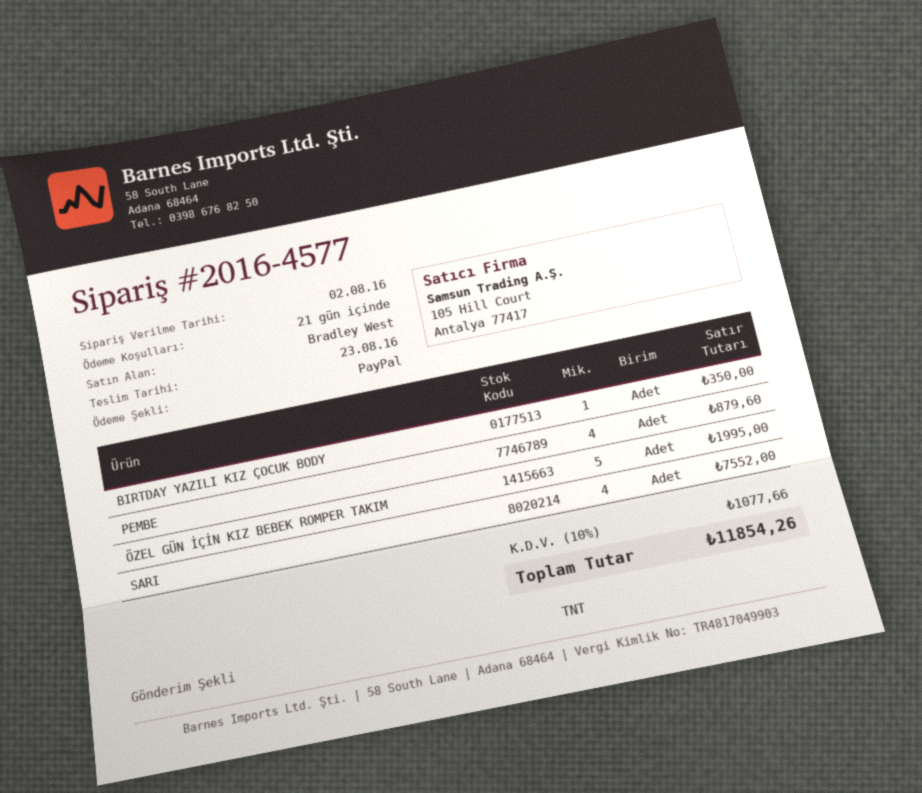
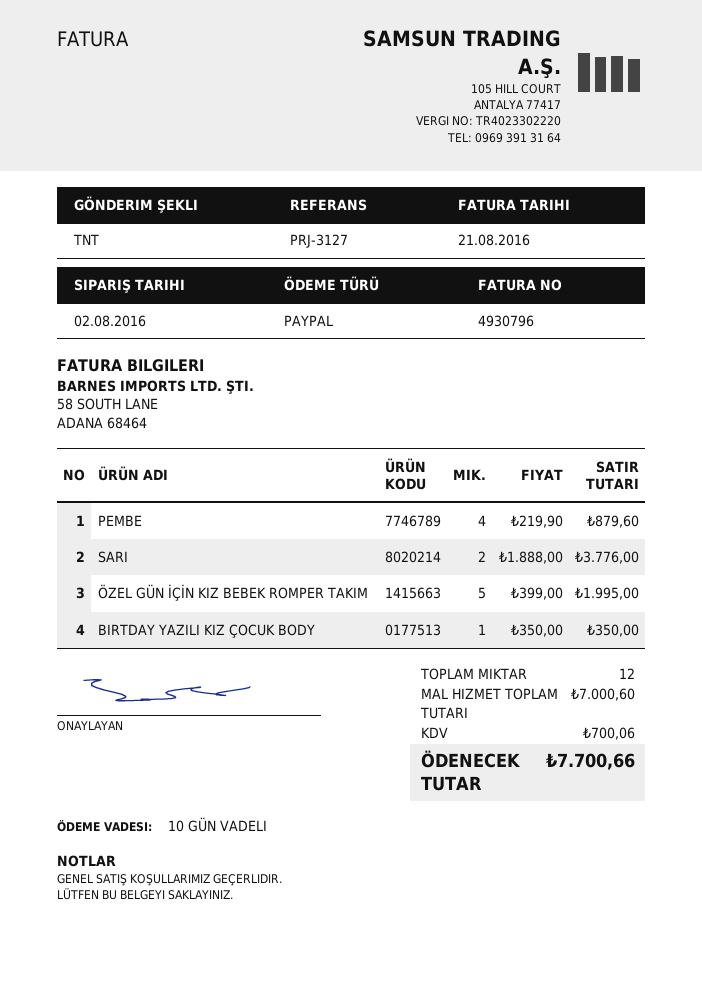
payment terms: 21 days -> 10 days
SARI: 4 for 7552.00 -> 2 for 3776.00
tax: 1077.66 -> 700.06
total: 11854.26 -> 7700.66

